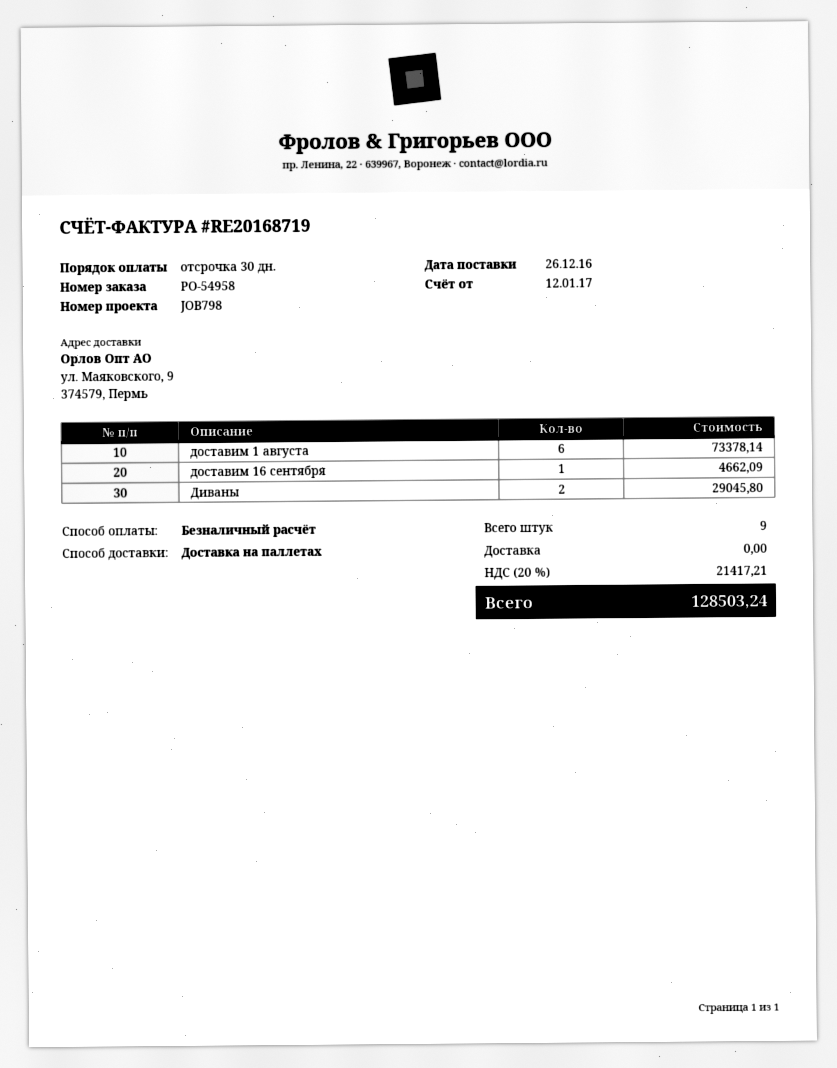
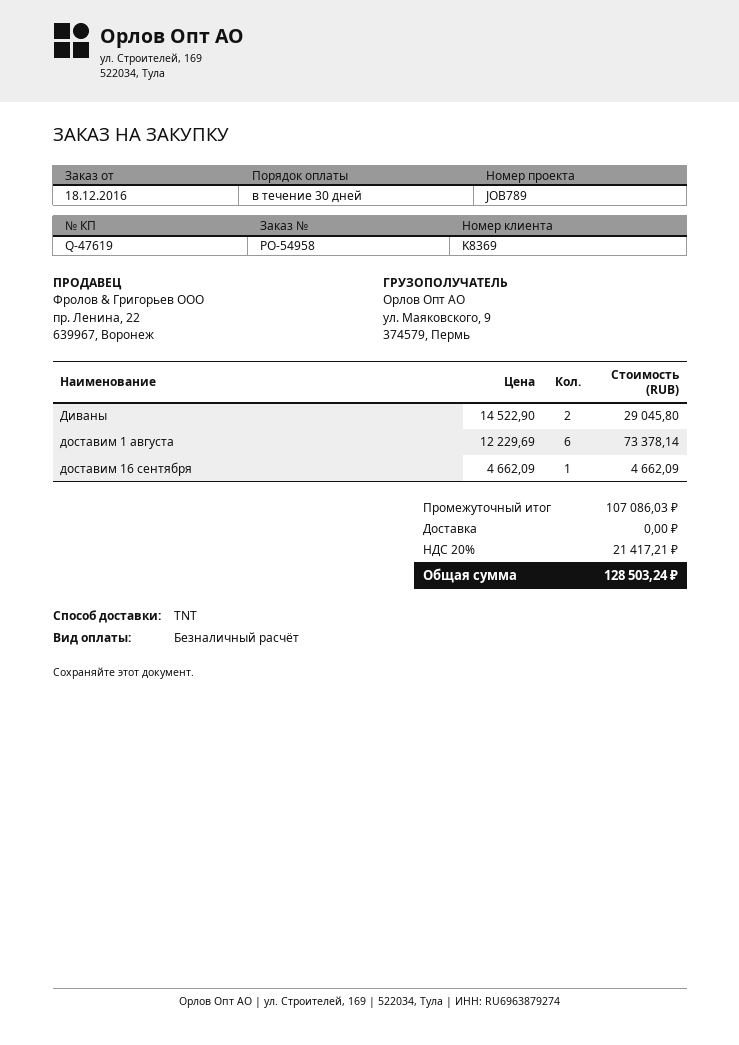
reference: JOB798 -> JOB789
shipping method: pallet freight -> TNT

